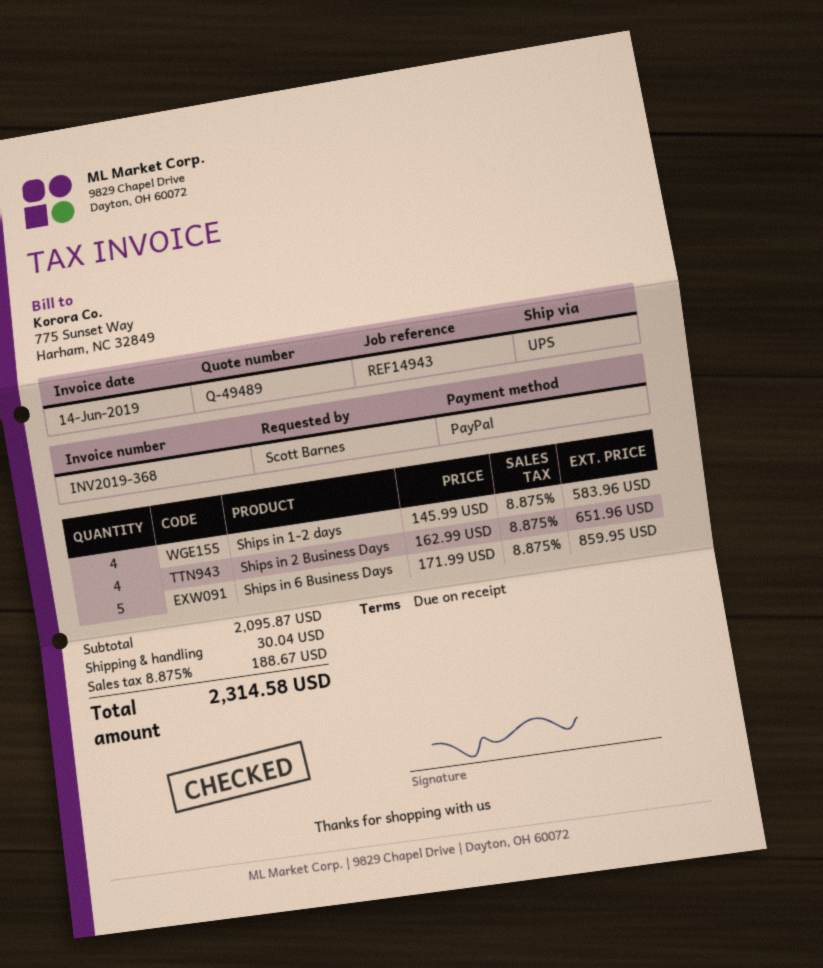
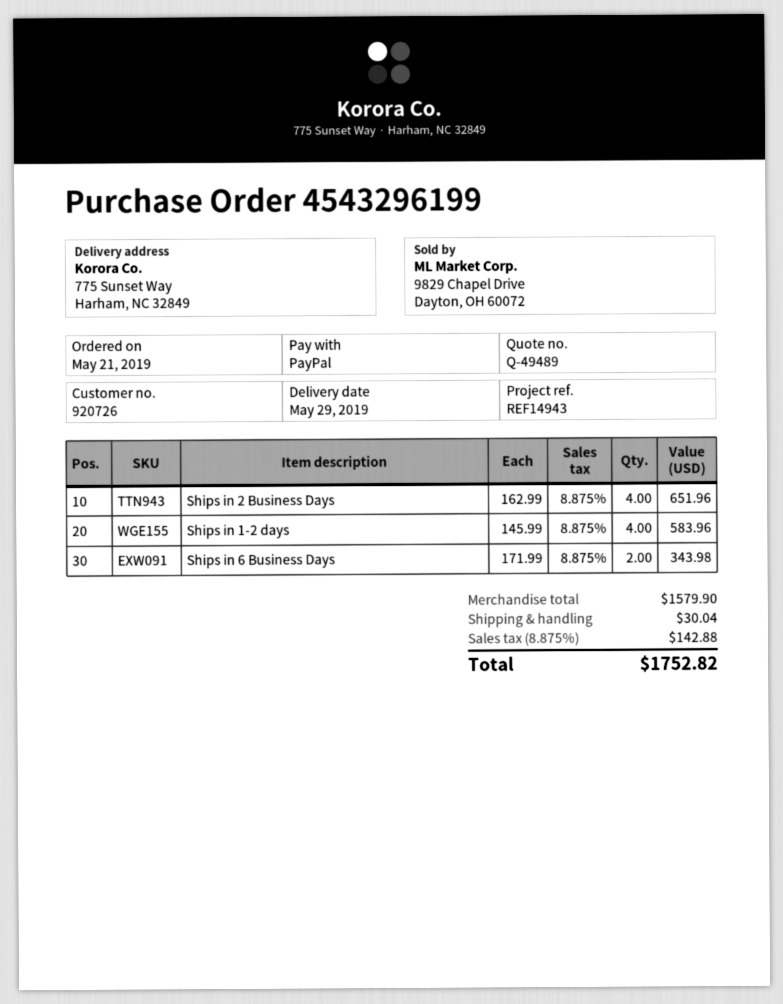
Ships in 6 Business Days: 5 x 171.99 = 859.95 -> 2 x 171.99 = 343.98
subtotal: 2095.87 -> 1579.90
tax: 8.875% = 188.67 -> 8.875% = 142.88
total: 2314.58 -> 1752.82

